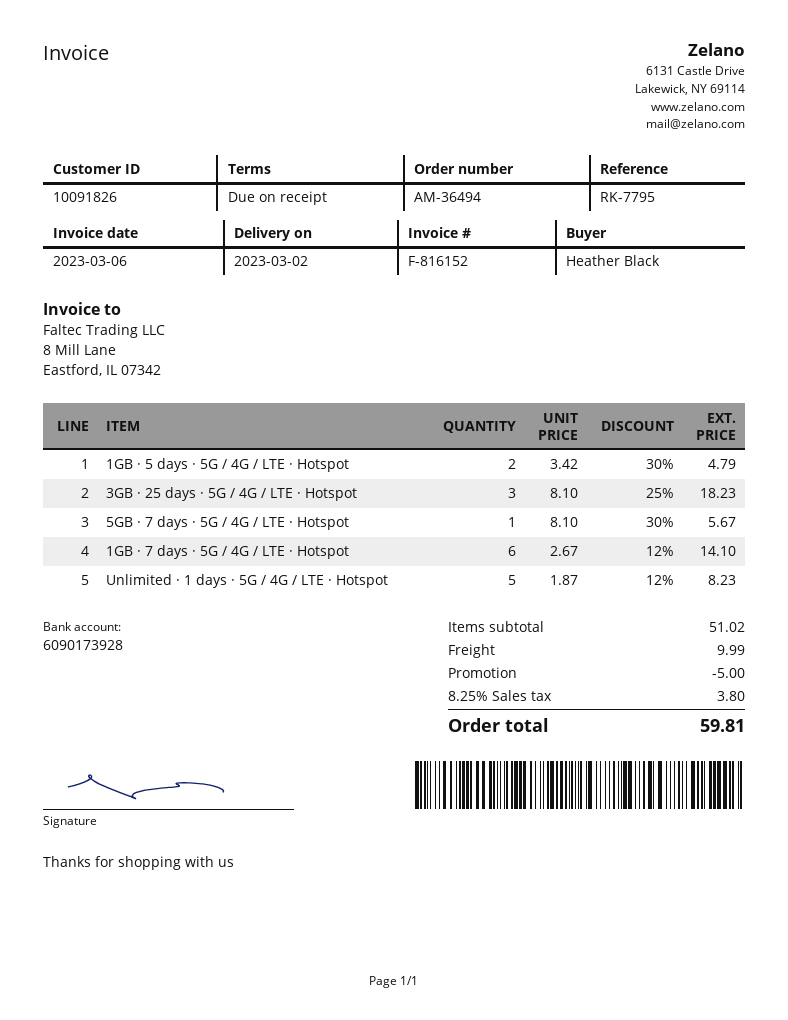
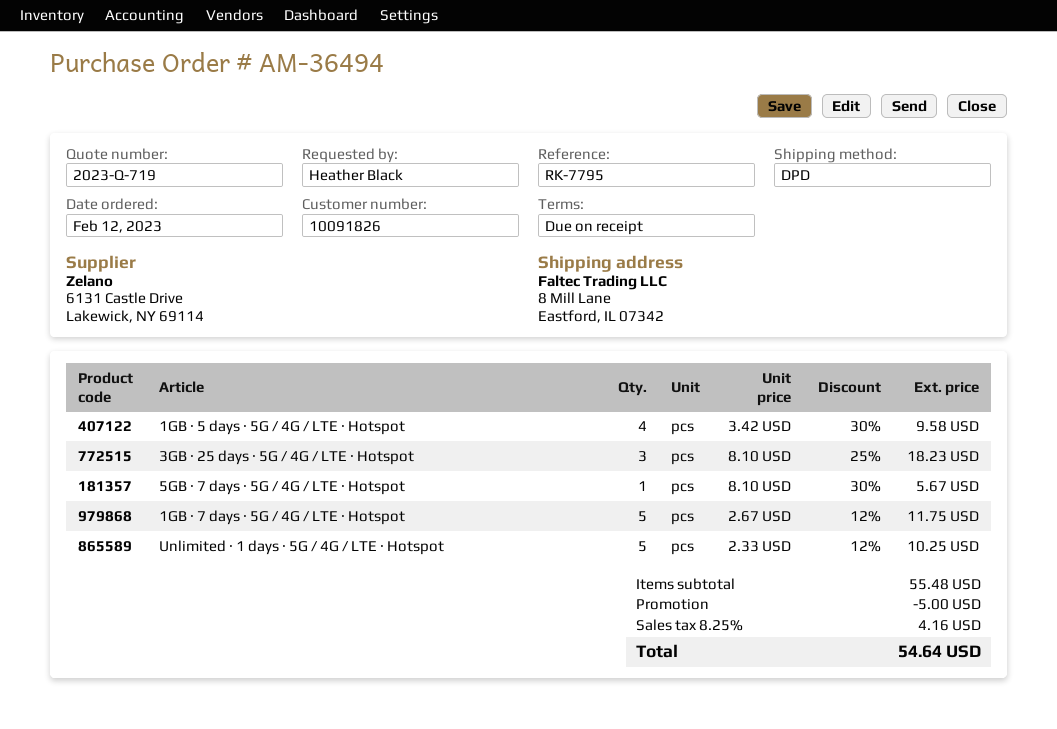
1GB · 5 days · 5G / 4G / LTE · Hotspot: 2 x 3.42 - 30% = 4.79 -> 4 x 3.42 - 30% = 9.58
1GB · 7 days · 5G / 4G / LTE · Hotspot: 6 x 2.67 - 12% = 14.10 -> 5 x 2.67 - 12% = 11.75
Unlimited · 1 days · 5G / 4G / LTE · Hotspot: 5 x 1.87 - 12% = 8.23 -> 5 x 2.33 - 12% = 10.25
subtotal: 51.02 -> 55.48
shipping: 9.99 -> none
tax: 8.25% = 3.80 -> 8.25% = 4.16
total: 59.81 -> 54.64

